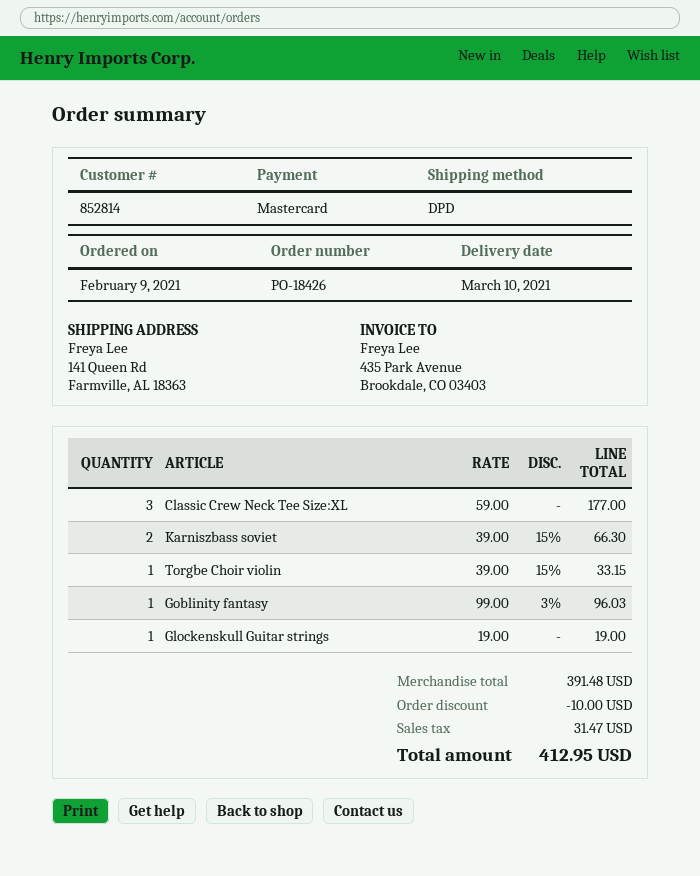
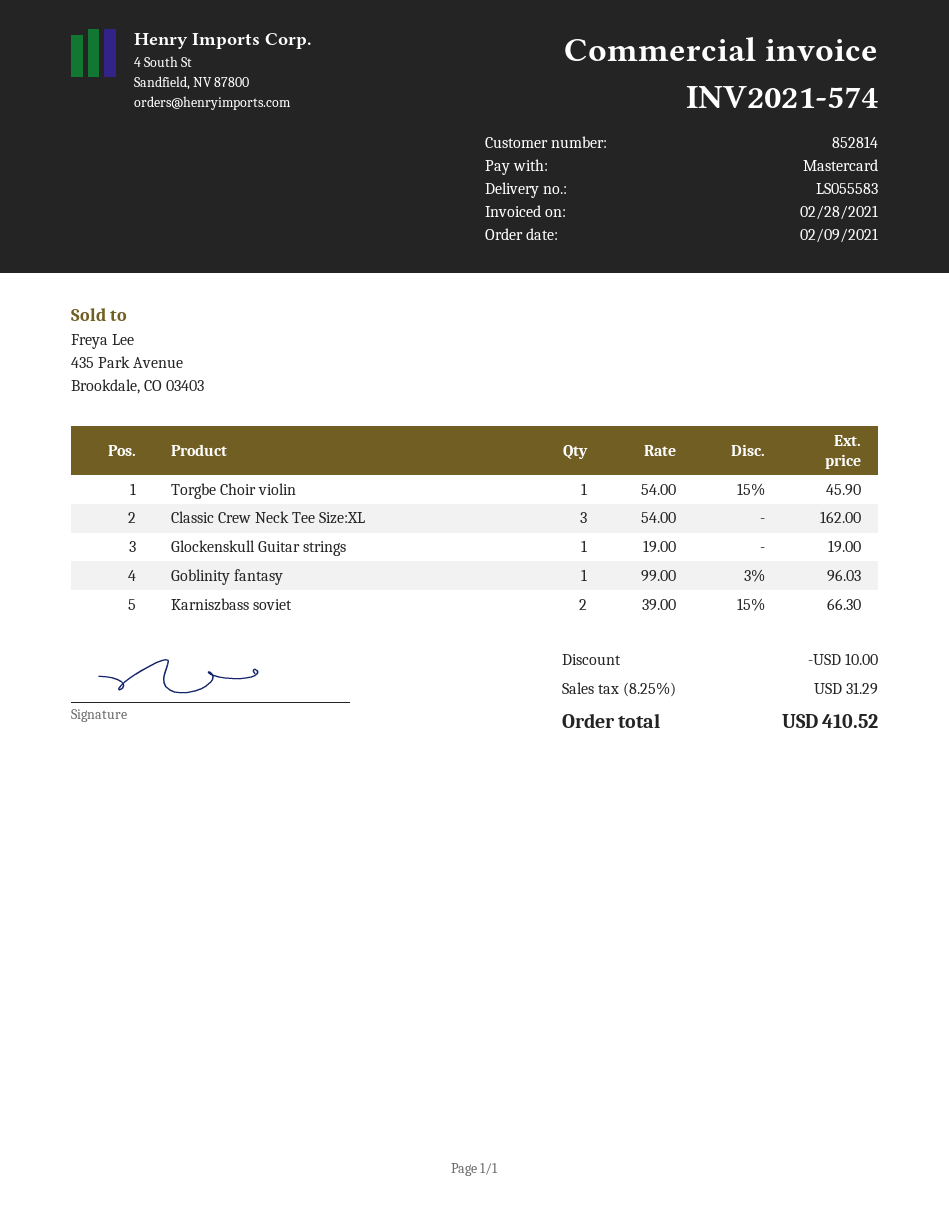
Classic Crew Neck Tee Size:XL: 3 x 59.00 = 177.00 -> 3 x 54.00 = 162.00
Torgbe Choir violin: 1 x 39.00 - 15% = 33.15 -> 1 x 54.00 - 15% = 45.90
tax: 31.47 -> 31.29
total: 412.95 -> 410.52

